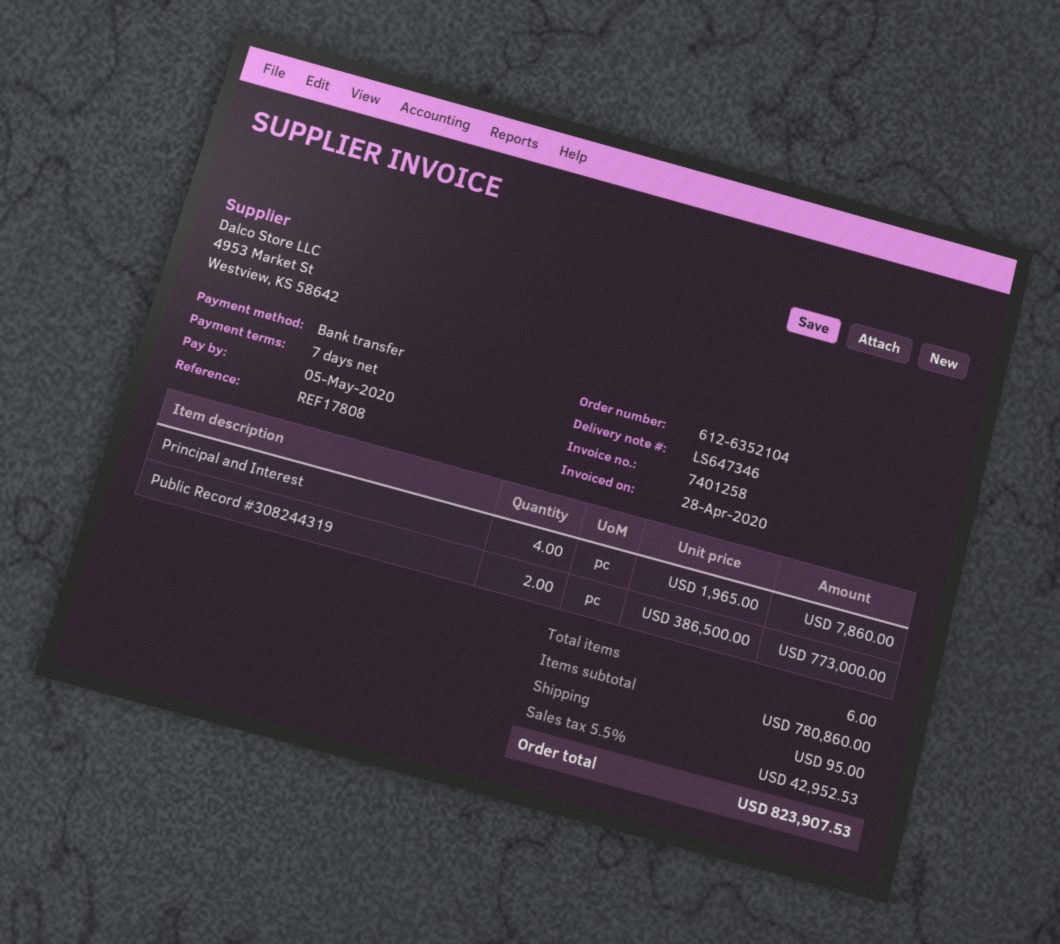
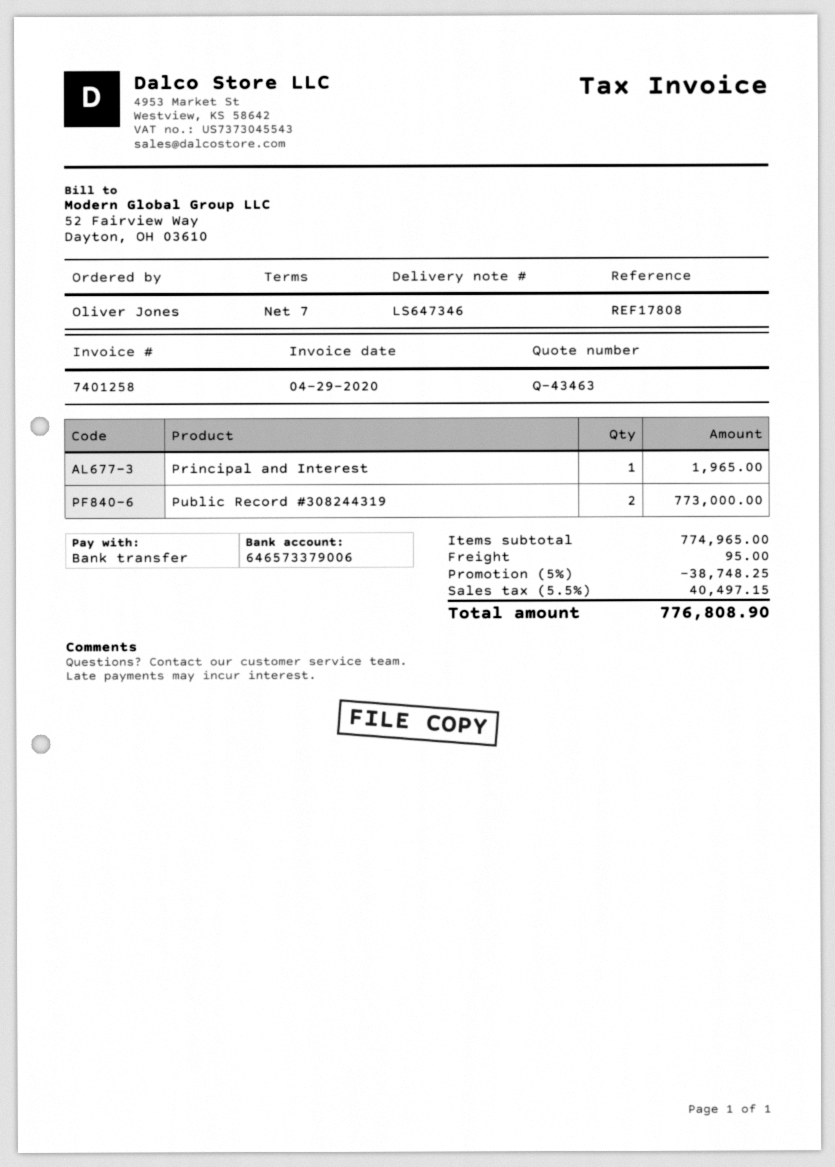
invoice date: 2020-04-28 -> 2020-04-29
Principal and Interest: 4 for 7860.00 -> 1 for 1965.00
subtotal: 780860.00 -> 774965.00
discount: none -> 5% = 38748.25
tax: 5.5% = 42952.53 -> 5.5% = 40497.15
total: 823907.53 -> 776808.90

